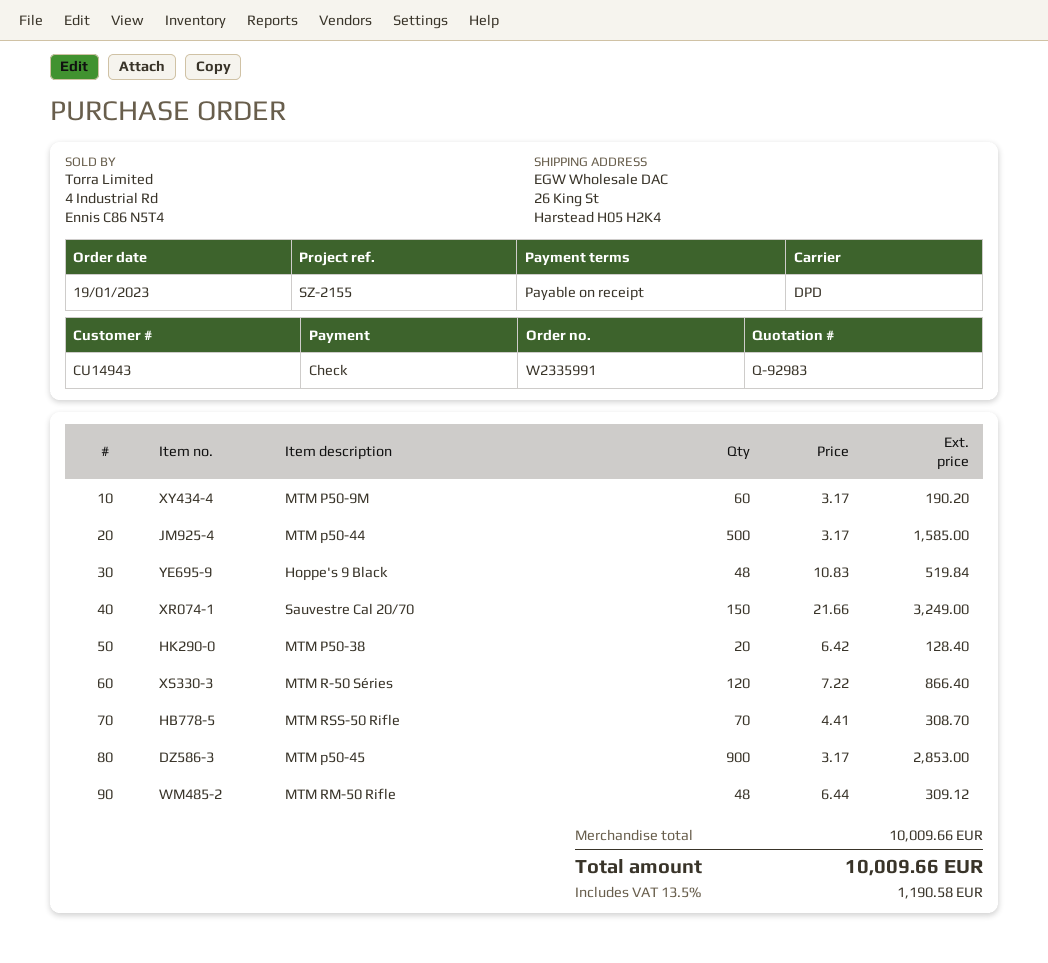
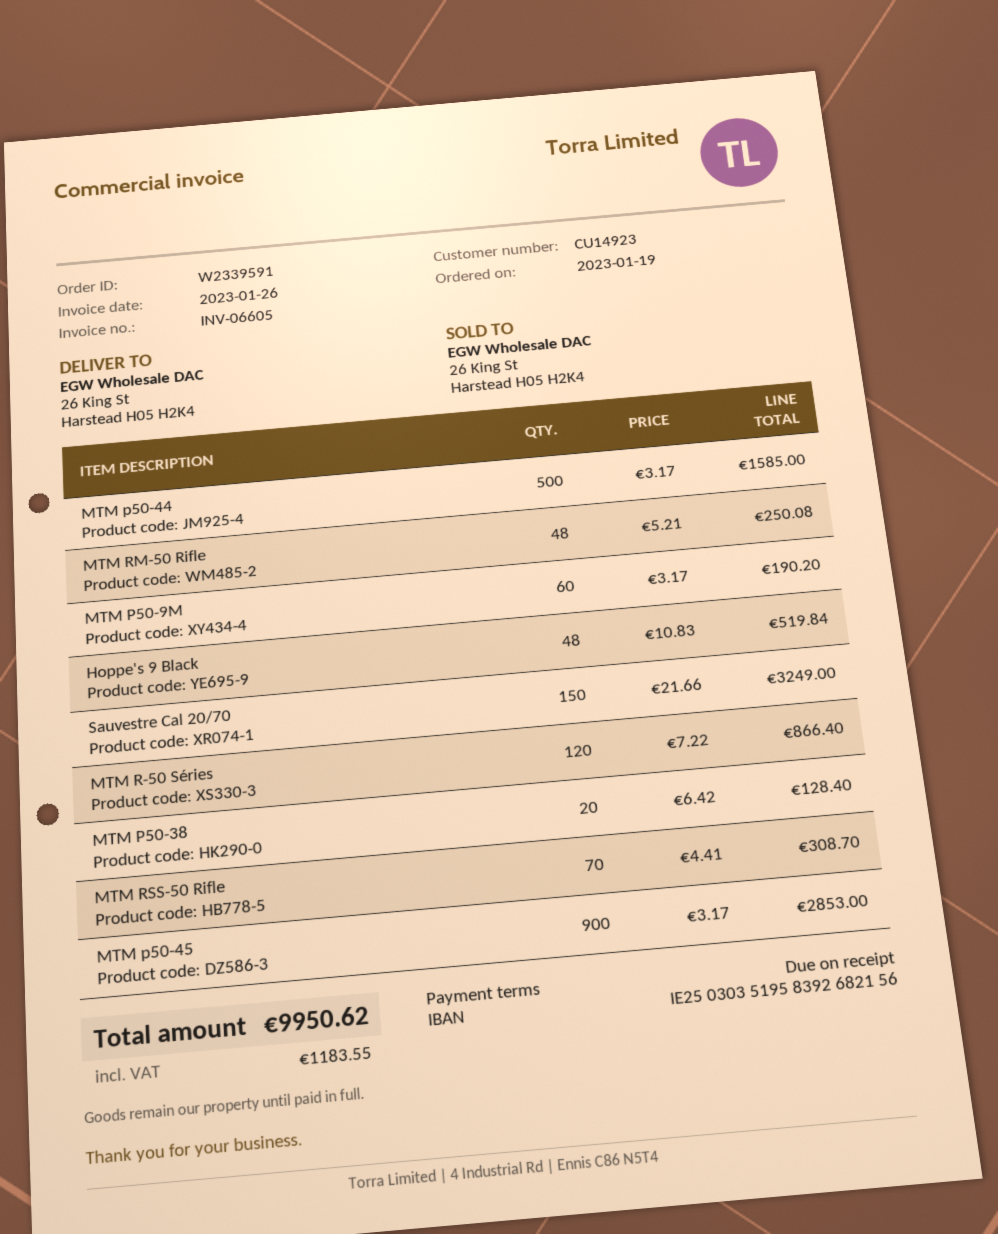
order number: W2335991 -> W2339591
customer number: CU14943 -> CU14923
MTM RM-50 Rifle: 48 x 6.44 = 309.12 -> 48 x 5.21 = 250.08
tax: 1190.58 -> 1183.55
total: 10009.66 -> 9950.62

